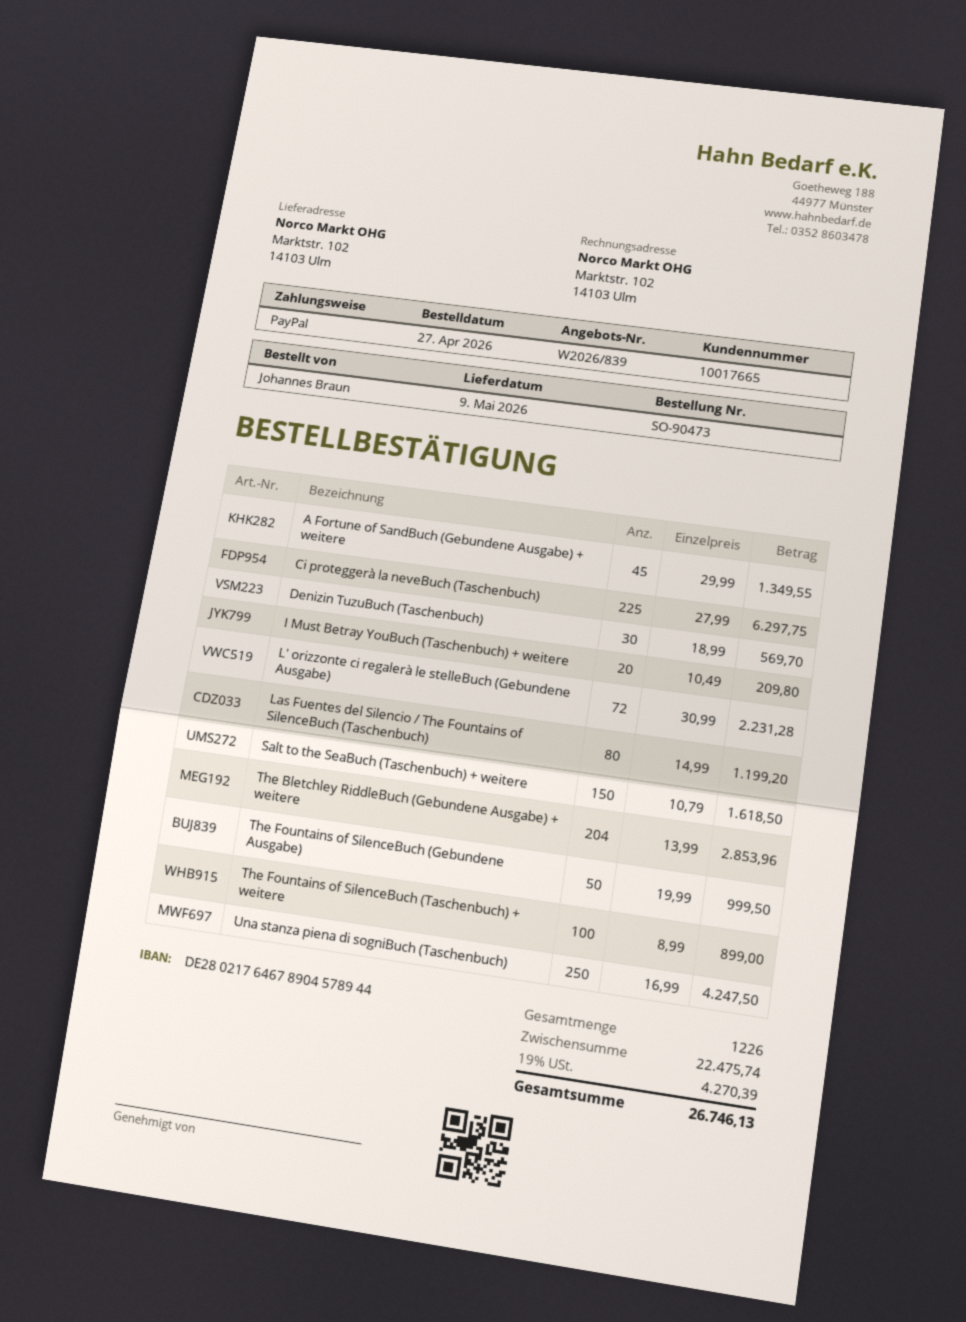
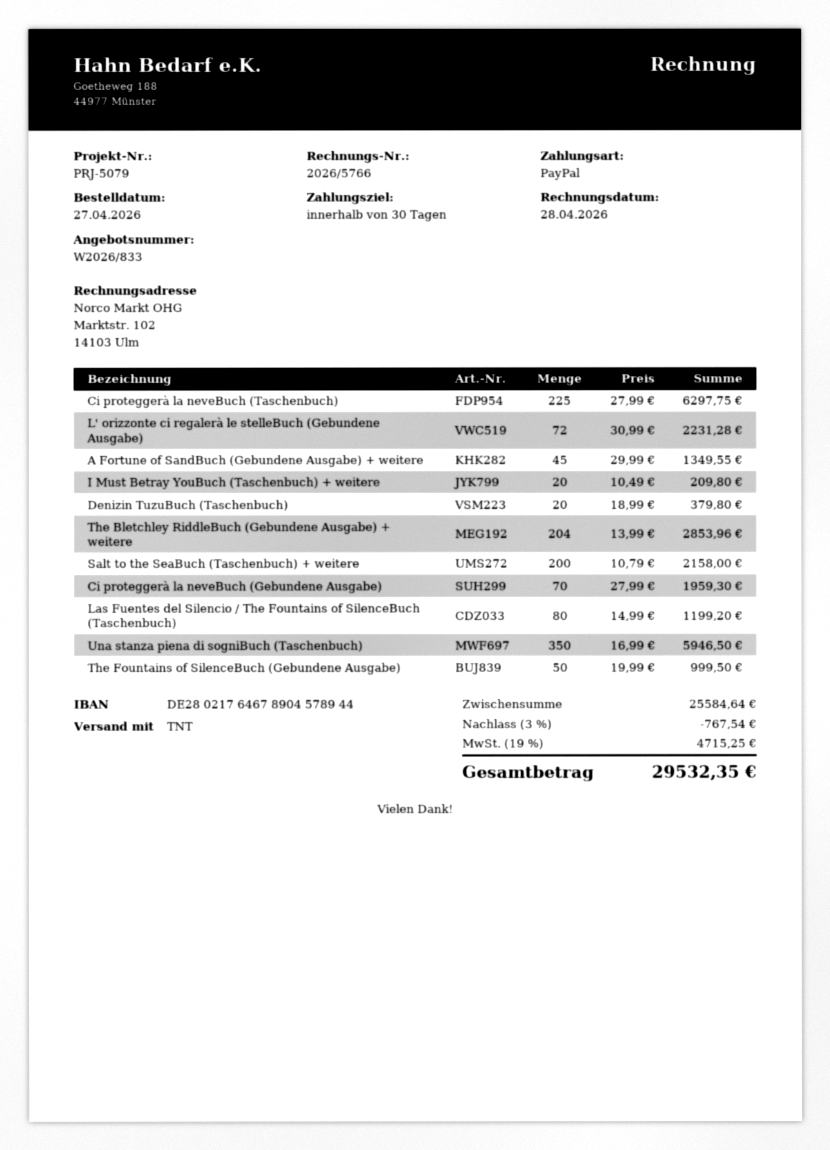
quote number: W2026/839 -> W2026/833
Denizin TuzuBuch (Taschenbuch): 30 x 18.99 = 569.70 -> 20 x 18.99 = 379.80
Salt to the SeaBuch (Taschenbuch) + weitere: 150 x 10.79 = 1618.50 -> 200 x 10.79 = 2158.00
The Fountains of SilenceBuch (Taschenbuch) + weitere: 100 x 8.99 = 899.00 -> none
Una stanza piena di sogniBuch (Taschenbuch): 250 x 16.99 = 4247.50 -> 350 x 16.99 = 5946.50
Ci proteggerà la neveBuch (Gebundene Ausgabe): none -> 70 x 27.99 = 1959.30
subtotal: 22475.74 -> 25584.64
discount: none -> 3% = 767.54
tax: 19% = 4270.39 -> 19% = 4715.25
total: 26746.13 -> 29532.35

